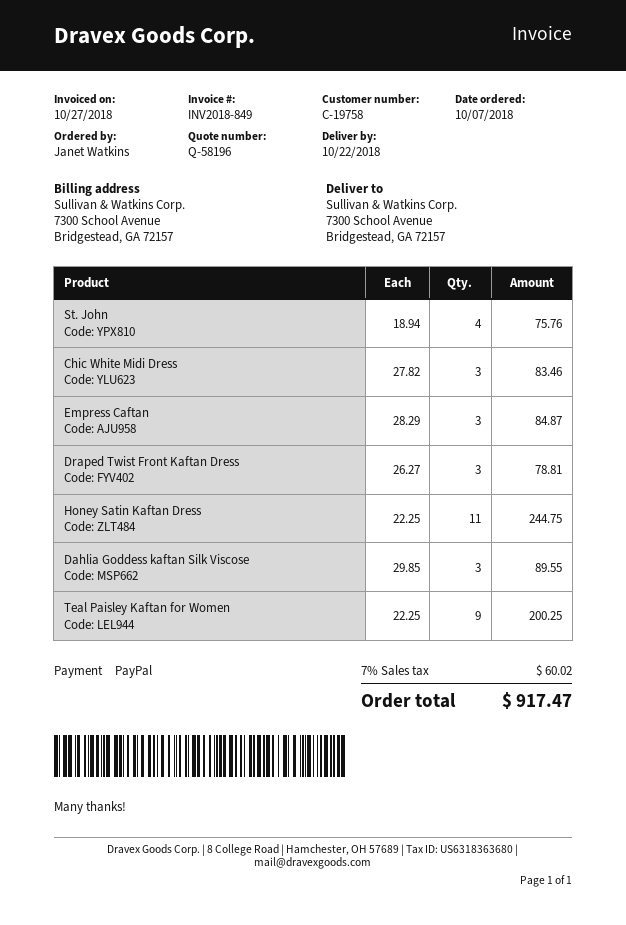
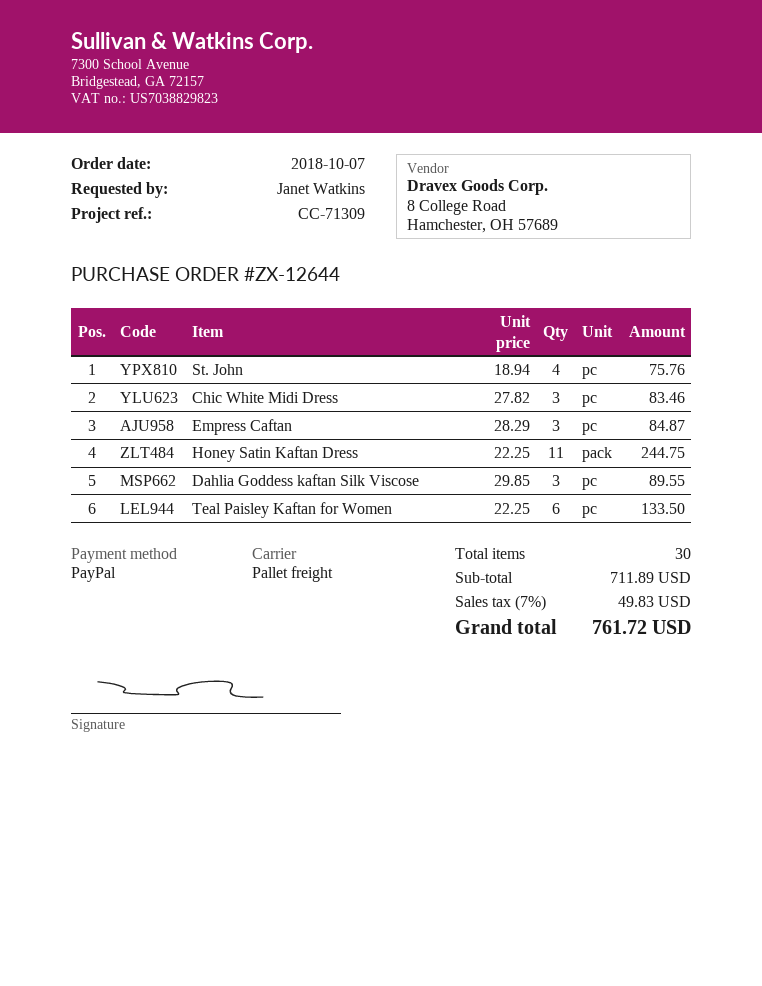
Draped Twist Front Kaftan Dress: 3 x 26.27 = 78.81 -> none
Teal Paisley Kaftan for Women: 9 x 22.25 = 200.25 -> 6 x 22.25 = 133.50
tax: 7% = 60.02 -> 7% = 49.83
total: 917.47 -> 761.72

